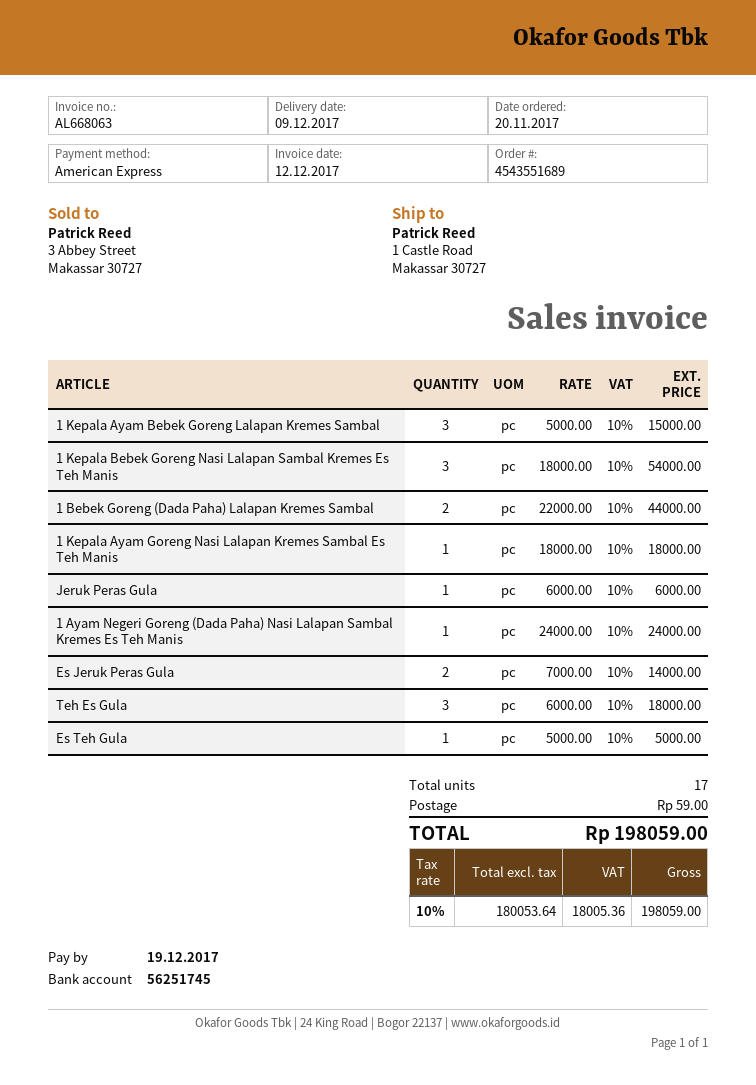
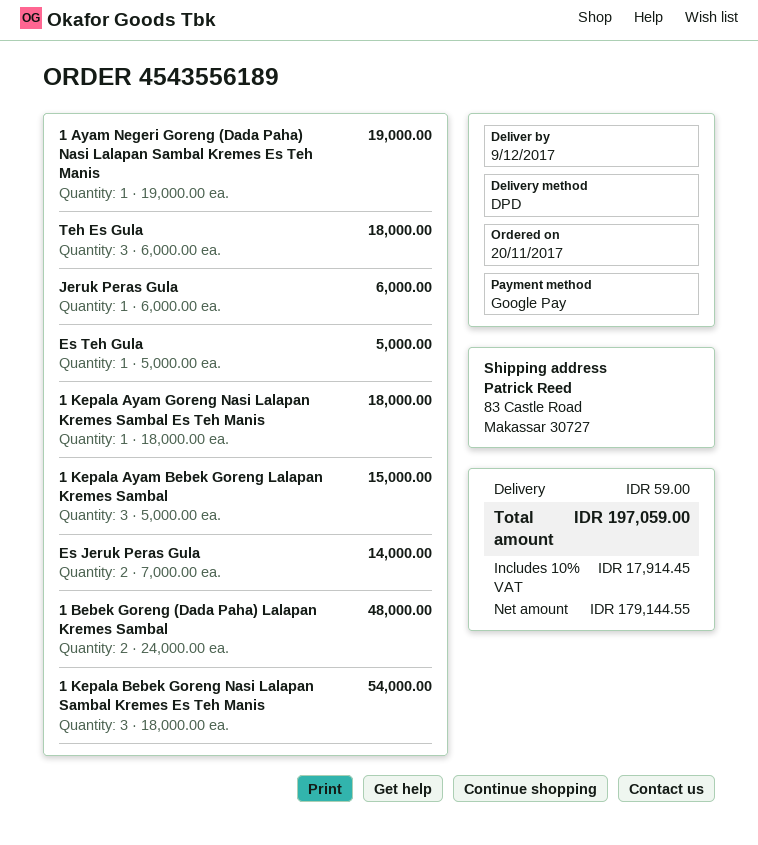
order number: 4543551689 -> 4543556189
payment method: American Express -> Google Pay
ship to: 1 Castle Road, Makassar 30727 -> 83 Castle Road, Makassar 30727
1 Bebek Goreng (Dada Paha) Lalapan Kremes Sambal: 2 x 22000.00 = 44000.00 -> 2 x 24000.00 = 48000.00
1 Ayam Negeri Goreng (Dada Paha) Nasi Lalapan Sambal Kremes Es Teh Manis: 1 x 24000.00 = 24000.00 -> 1 x 19000.00 = 19000.00
net: 180053.64 -> 179144.55
tax: 10% = 18005.36 -> 10% = 17914.45
total: 198059.00 -> 197059.00

